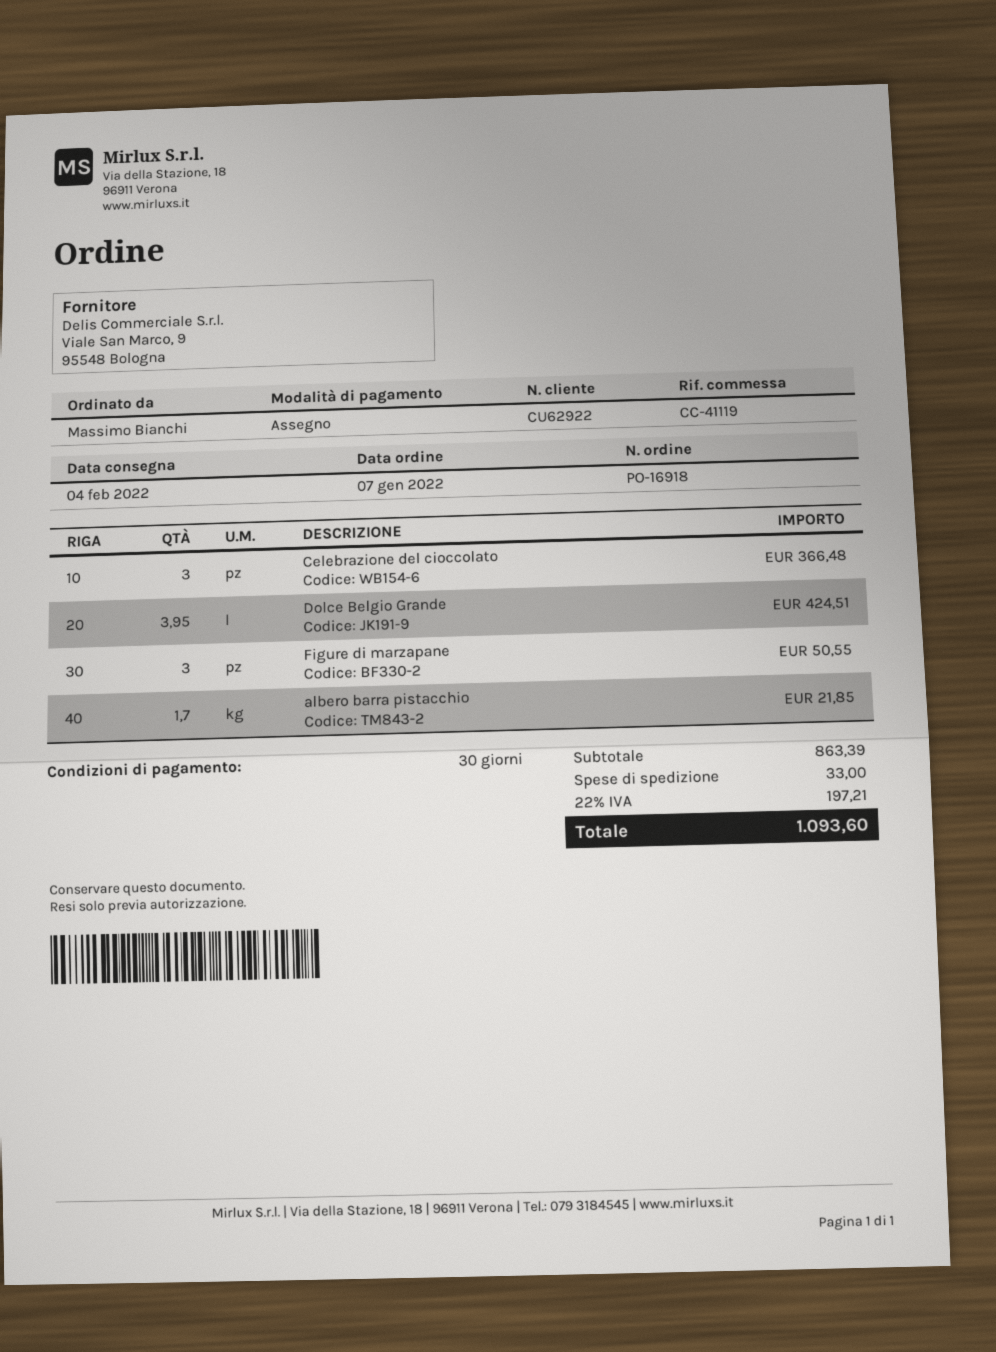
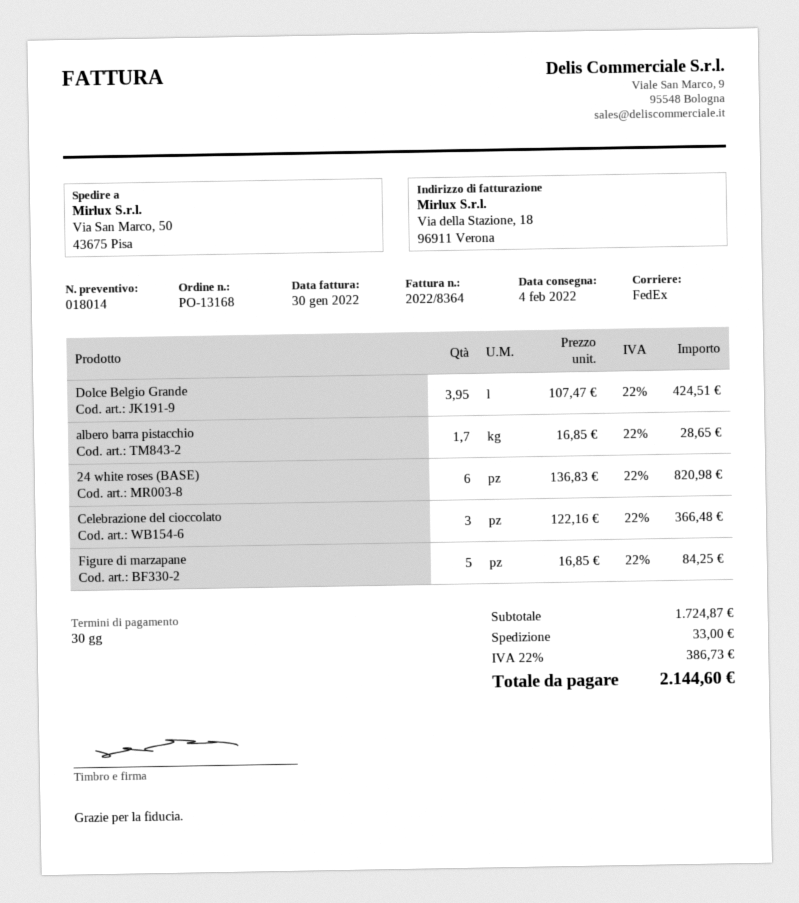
order number: PO-16918 -> PO-13168
Figure di marzapane: 3 for 50.55 -> 5 for 84.25
albero barra pistacchio: 1.7 for 21.85 -> 1.7 for 28.65
24 white roses (BASE): none -> 6 for 820.98
subtotal: 863.39 -> 1724.87
tax: 22% = 197.21 -> 22% = 386.73
total: 1093.60 -> 2144.60

